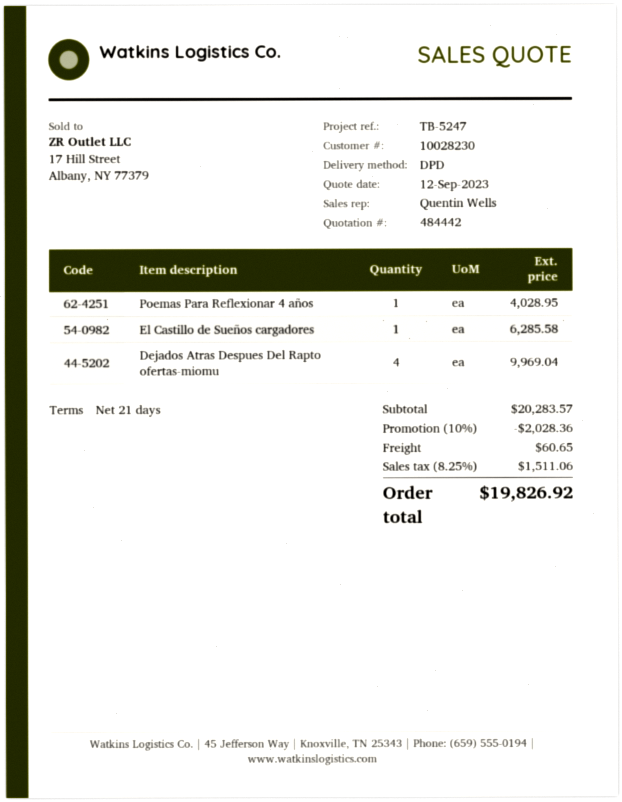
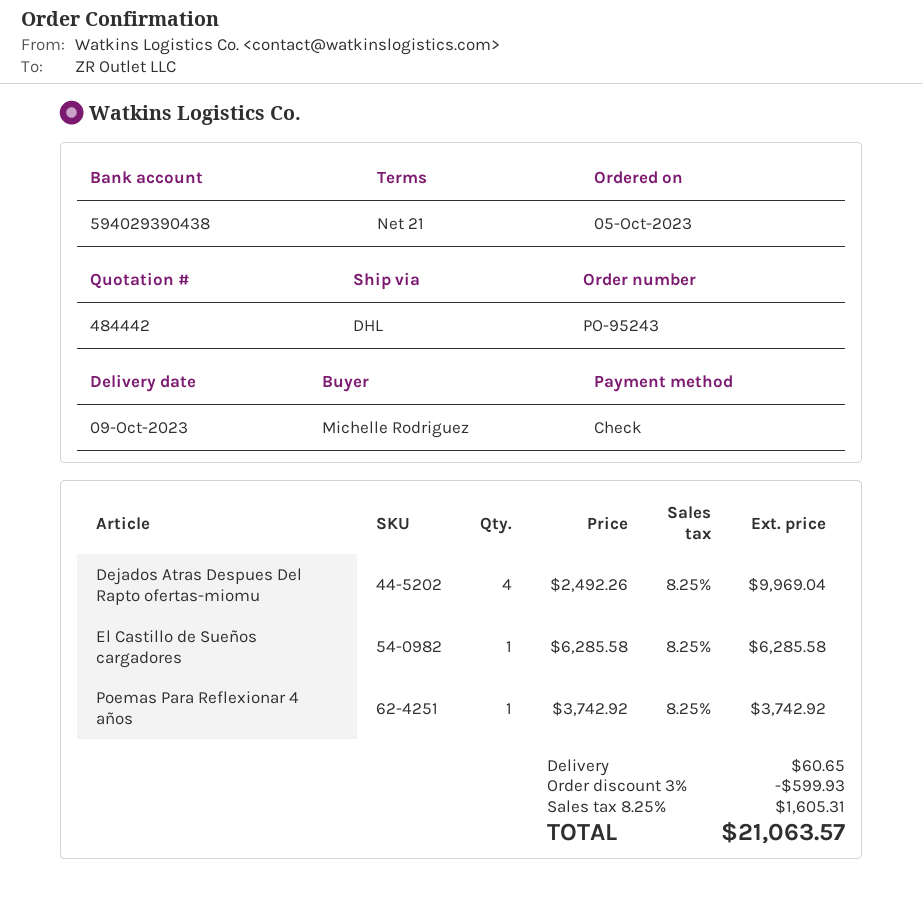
shipping method: DPD -> DHL
Poemas Para Reflexionar 4 años: 1 for 4028.95 -> 1 for 3742.92
discount: 10% = 2028.36 -> 3% = 599.93
tax: 8.25% = 1511.06 -> 8.25% = 1605.31
total: 19826.92 -> 21063.57

